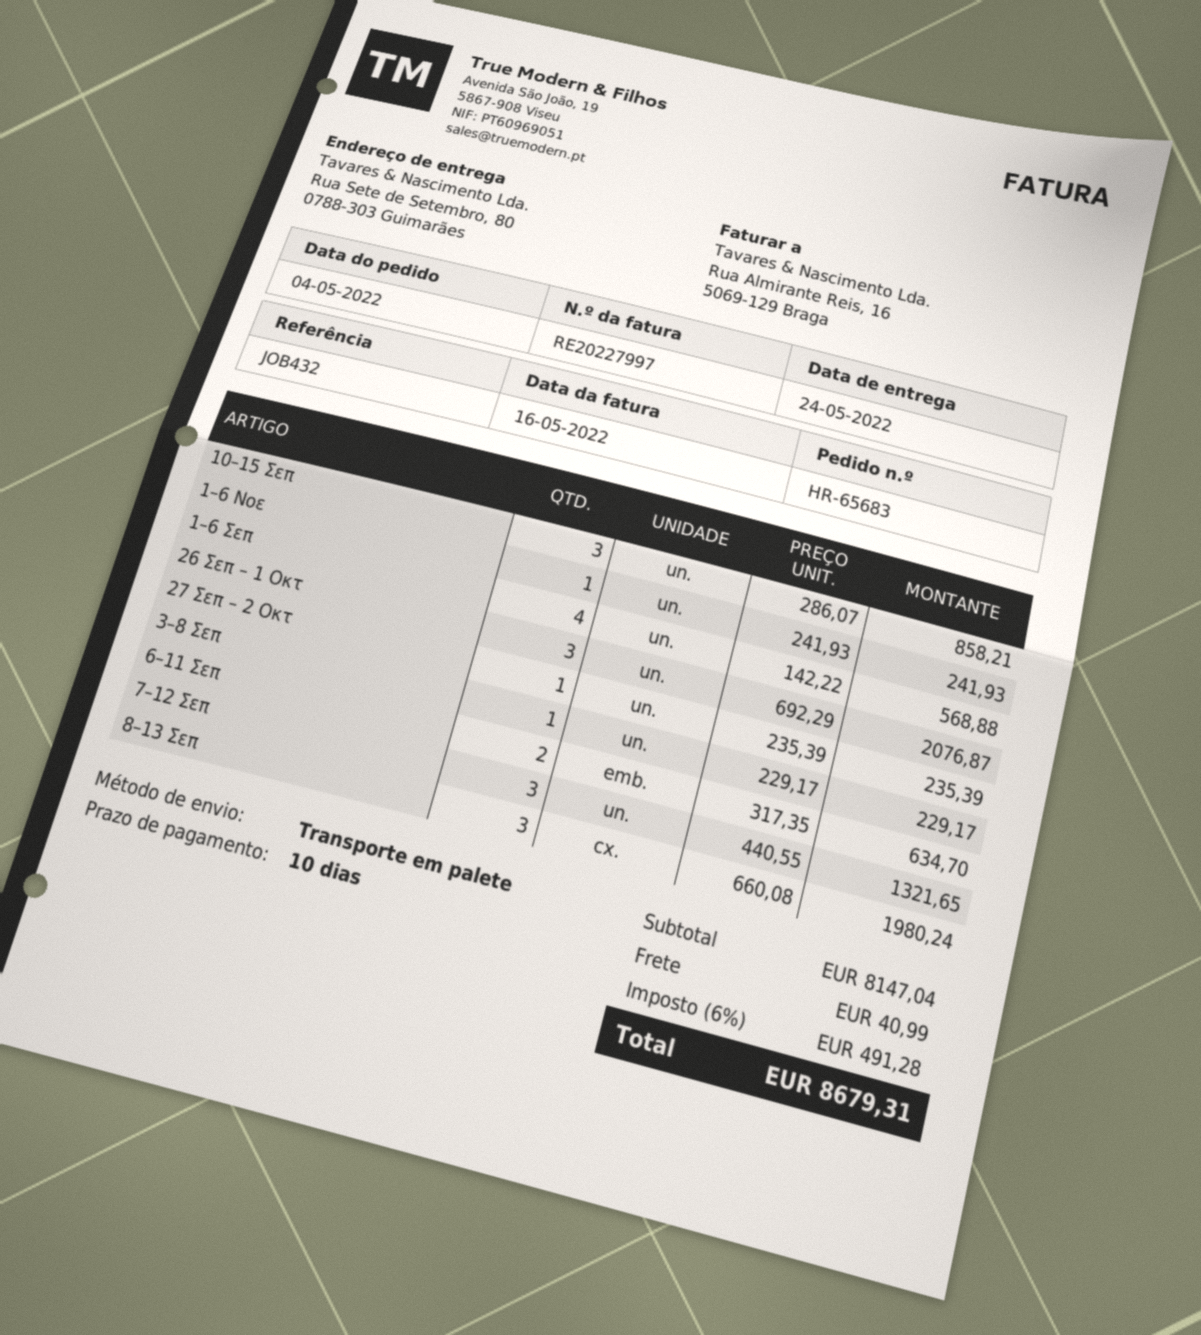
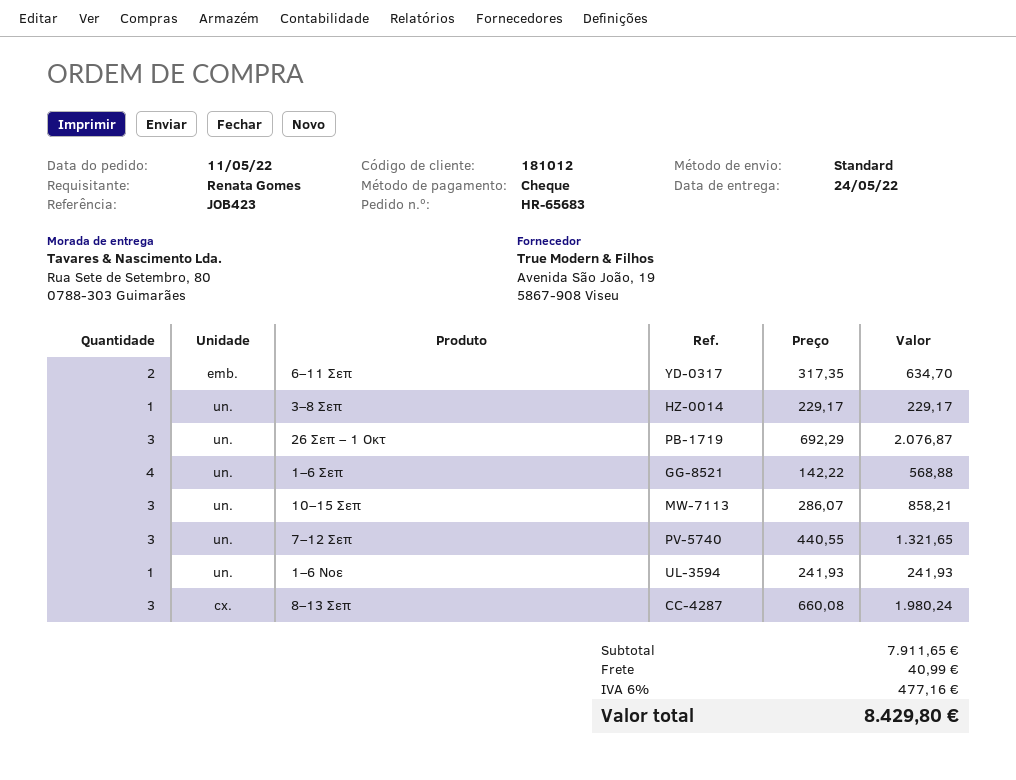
order date: 2022-05-04 -> 2022-05-11
reference: JOB432 -> JOB423
shipping method: pallet freight -> standard
27 Σεπ – 2 Οκτ: 1 x 235.39 = 235.39 -> none
subtotal: 8147.04 -> 7911.65
tax: 6% = 491.28 -> 6% = 477.16
total: 8679.31 -> 8429.80

